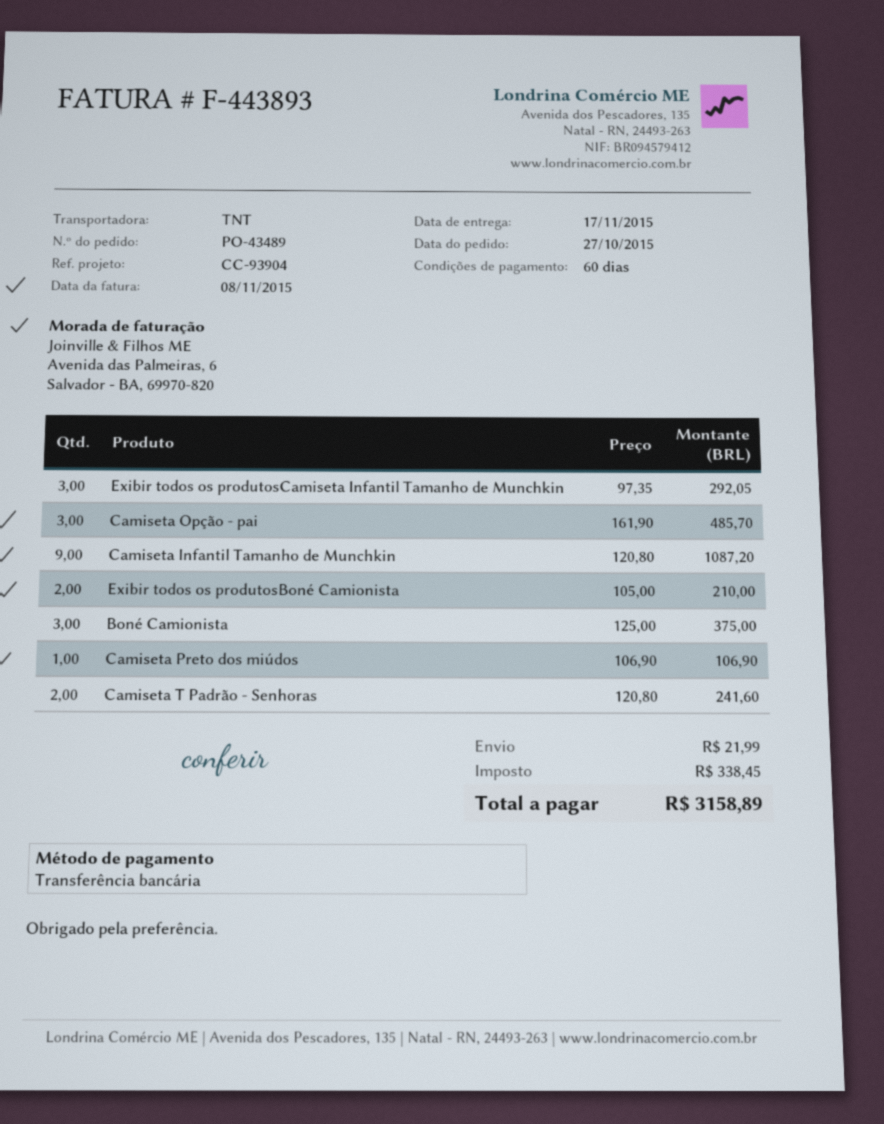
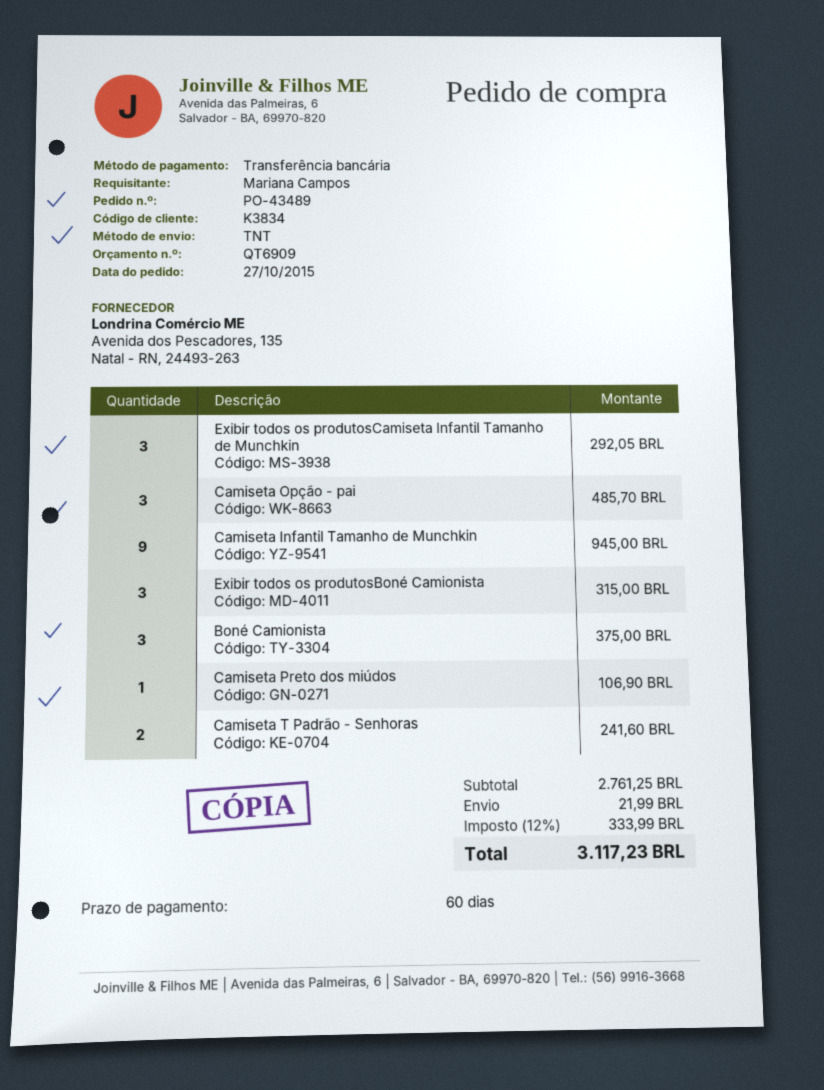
Camiseta Infantil Tamanho de Munchkin: 9 for 1087.20 -> 9 for 945.00
Exibir todos os produtosBoné Camionista: 2 for 210.00 -> 3 for 315.00
tax: 338.45 -> 333.99
total: 3158.89 -> 3117.23

